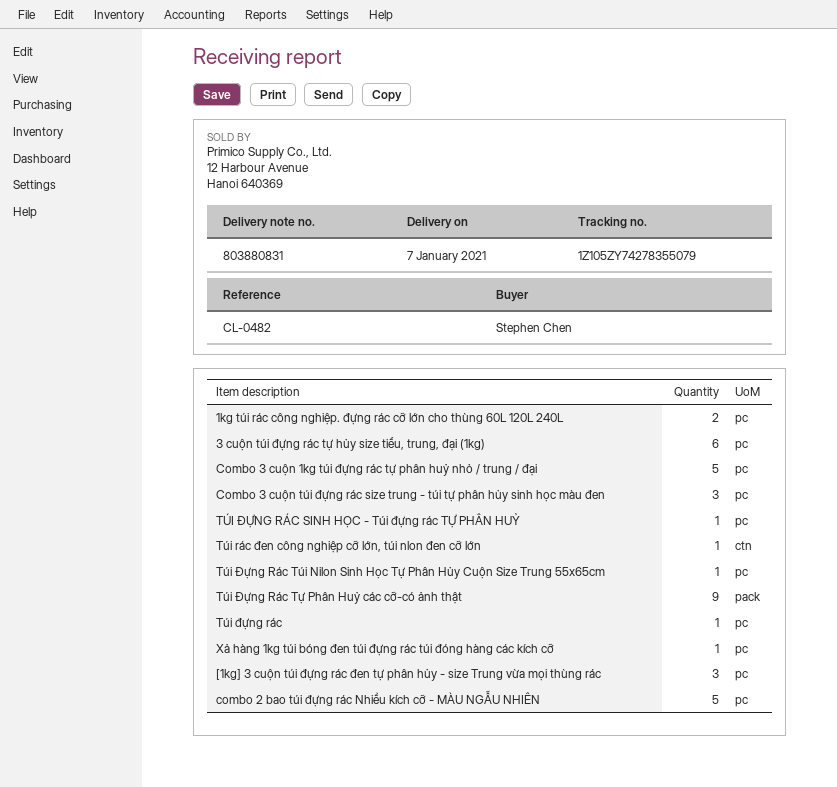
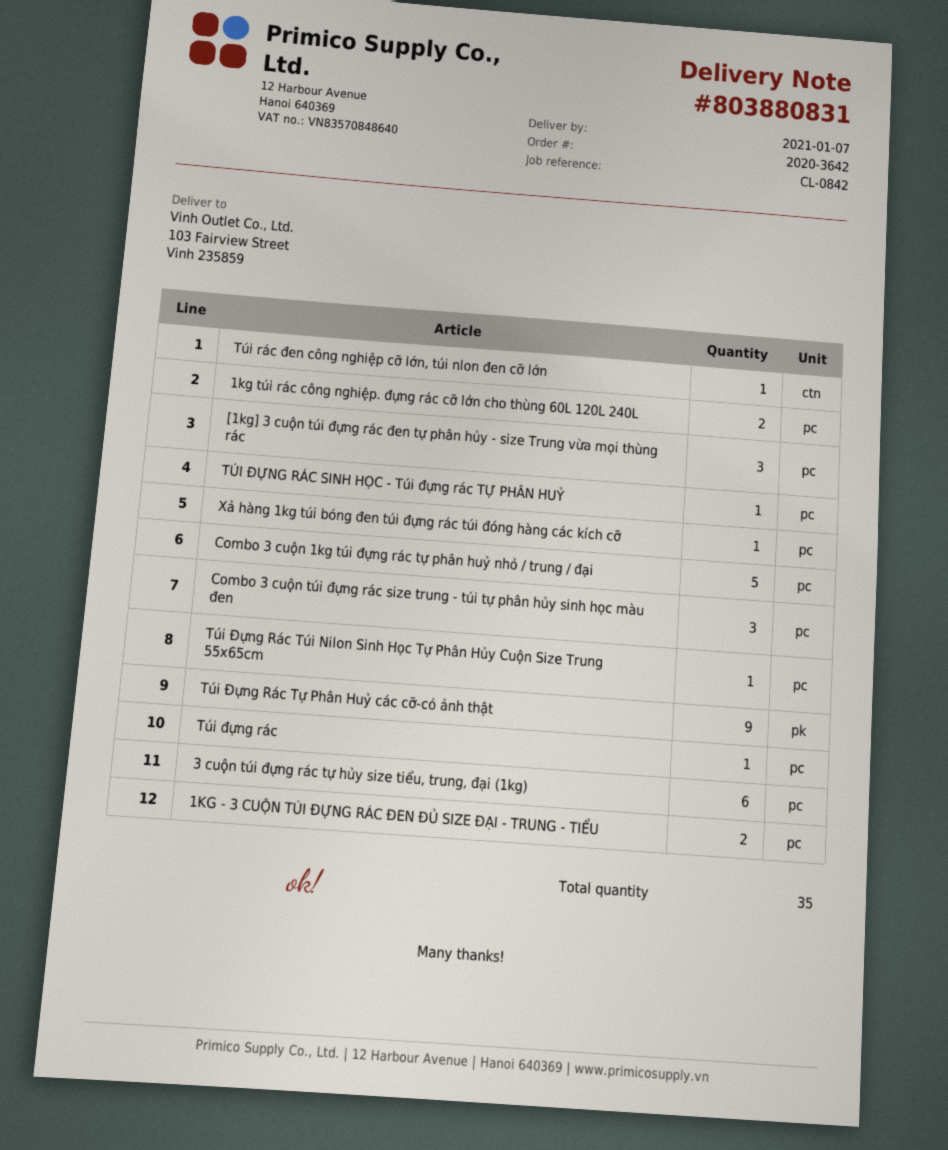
reference: CL-0482 -> CL-0842
combo 2 bao túi đựng rác Nhiều kích cỡ - MÀU NGẪU NHIÊN: 5 -> none
1KG - 3 CUỘN TÚI ĐỰNG RÁC ĐEN ĐỦ SIZE ĐẠI - TRUNG - TIỂU: none -> 2

